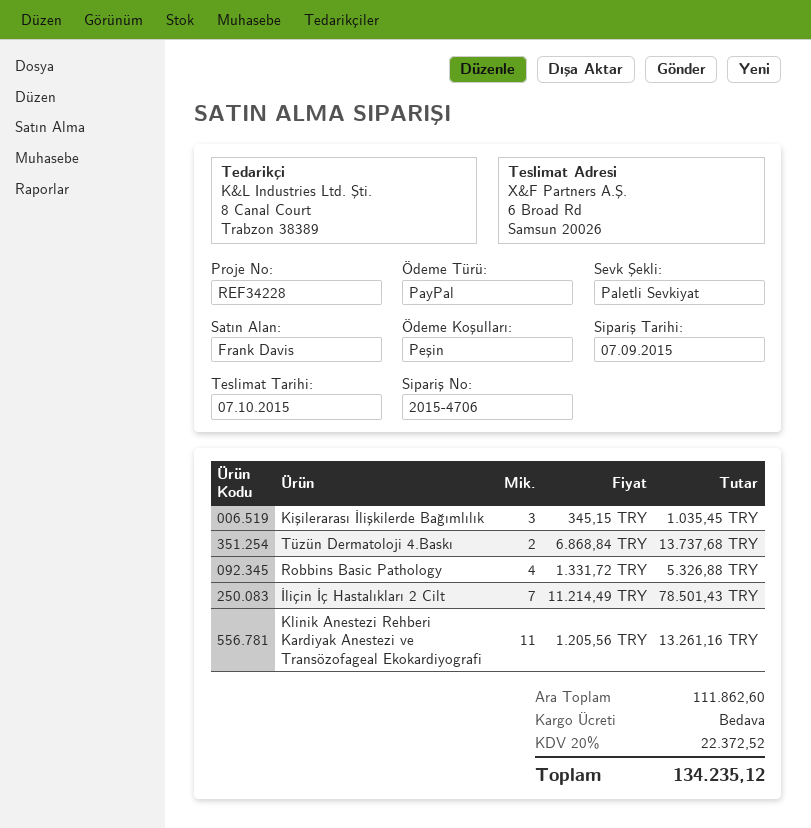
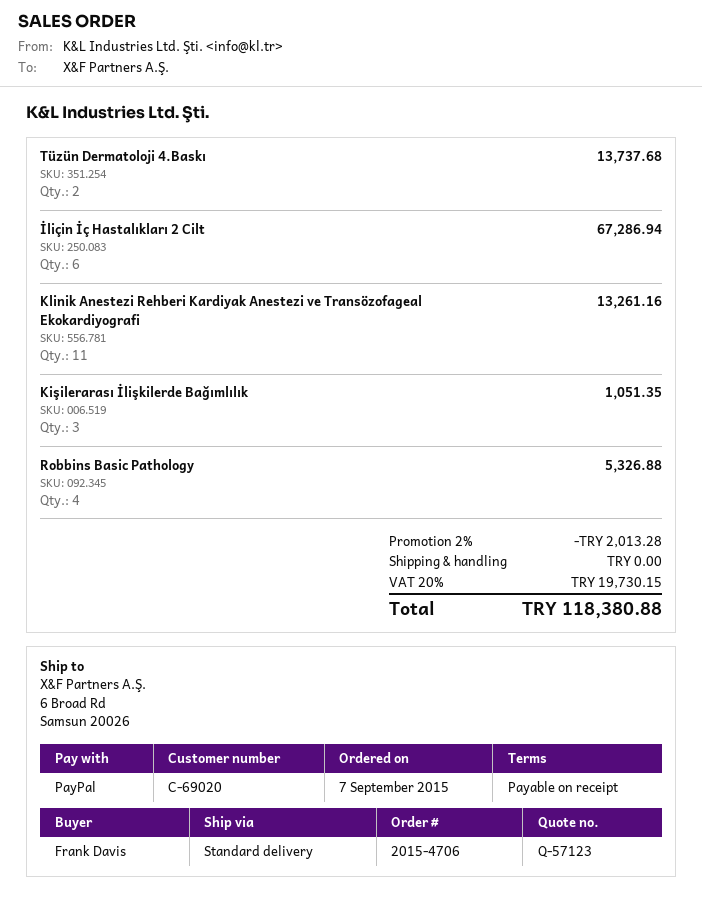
shipping method: pallet freight -> standard
Kişilerarası İlişkilerde Bağımlılık: 3 for 1035.45 -> 3 for 1051.35
İliçin İç Hastalıkları 2 Cilt: 7 for 78501.43 -> 6 for 67286.94
discount: none -> 2% = 2013.28
tax: 20% = 22372.52 -> 20% = 19730.15
total: 134235.12 -> 118380.88

